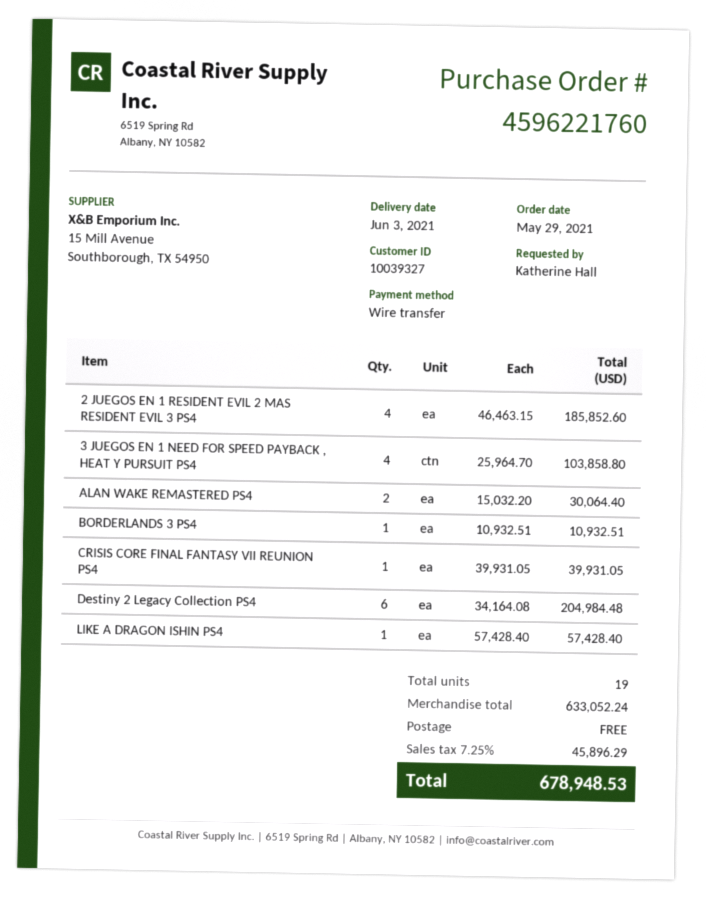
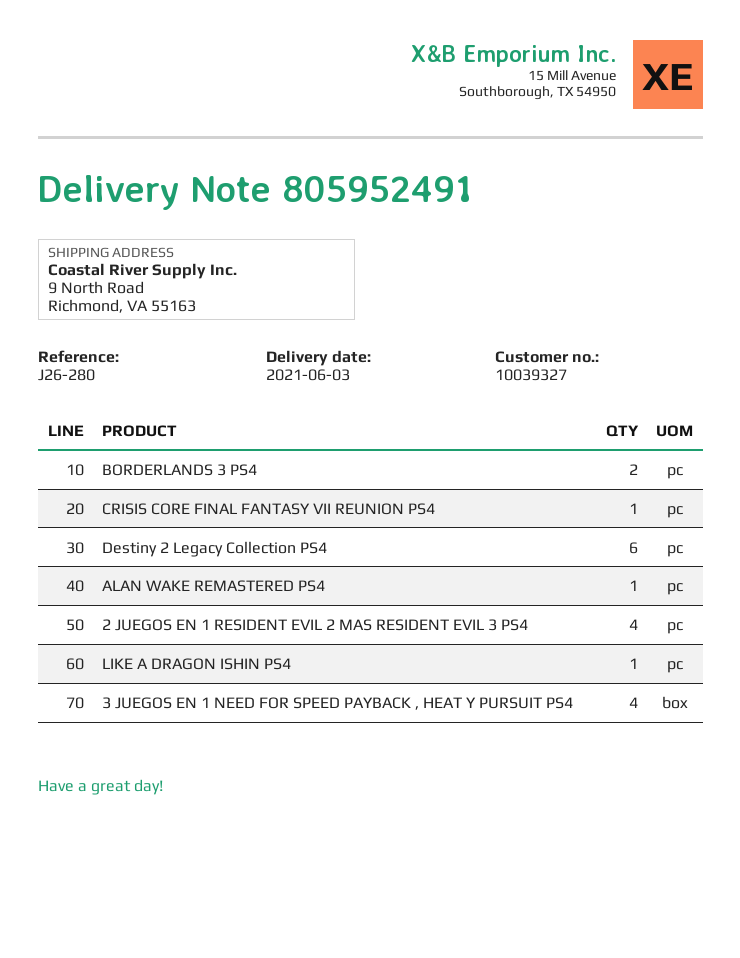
ALAN WAKE REMASTERED PS4: 2 -> 1
BORDERLANDS 3 PS4: 1 -> 2

